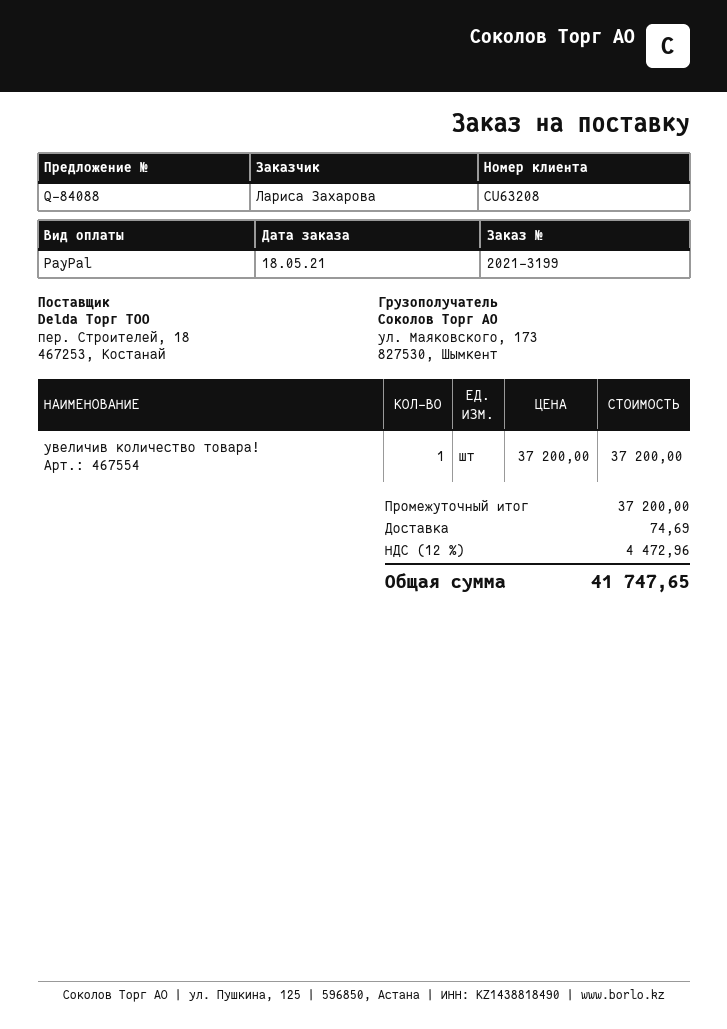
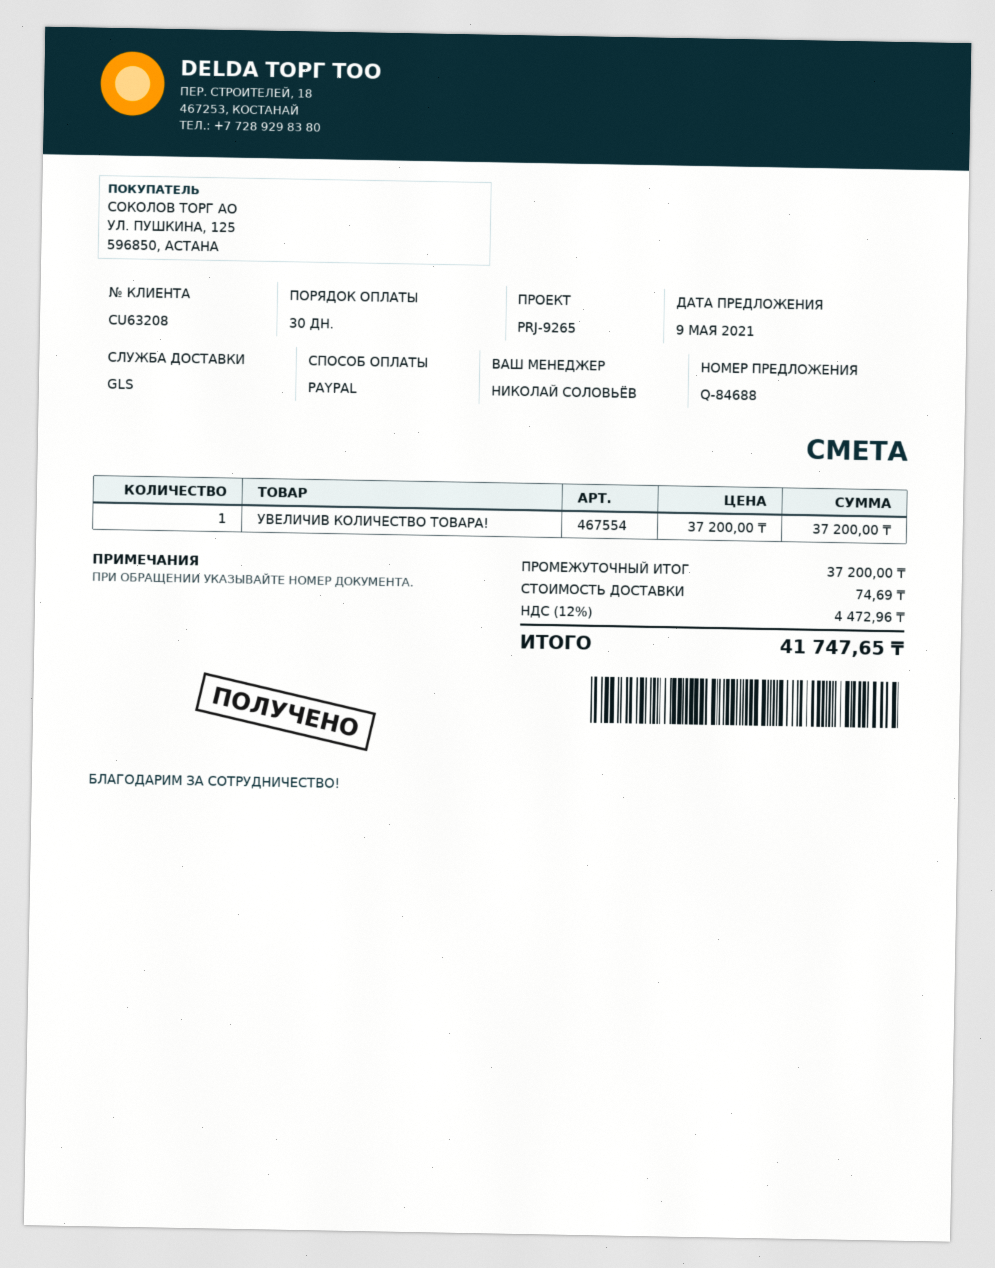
quote number: Q-84088 -> Q-84688

